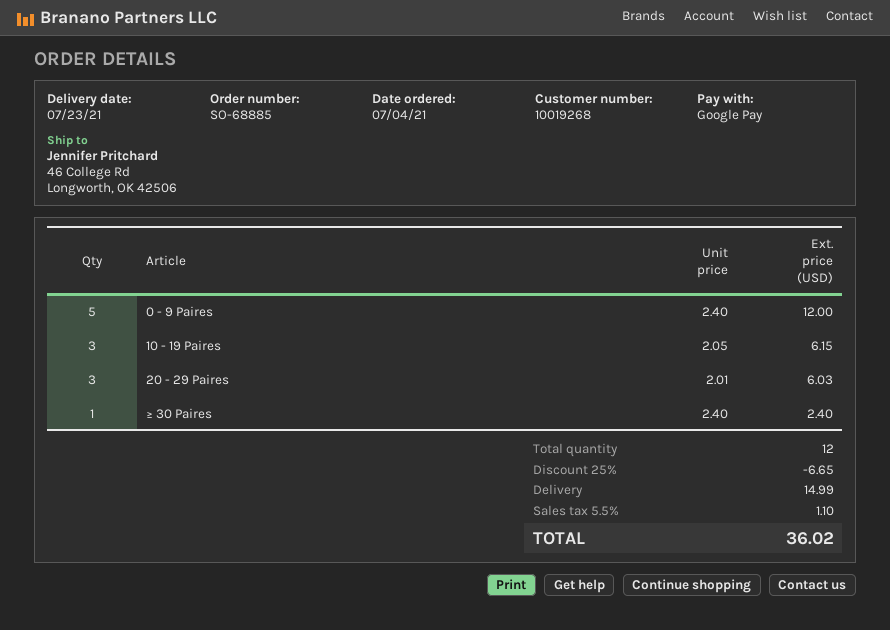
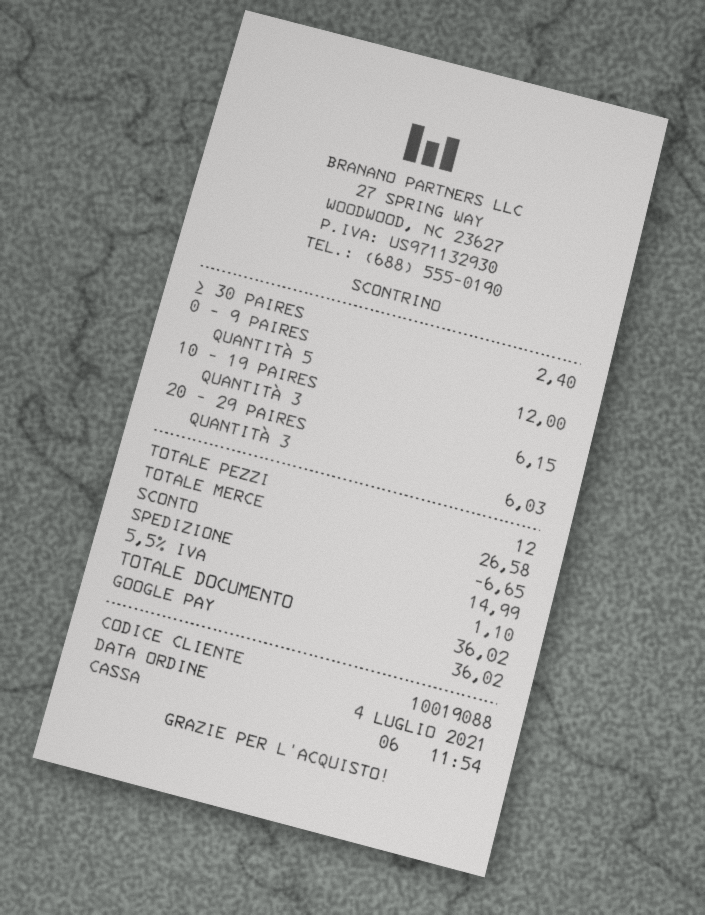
customer number: 10019268 -> 10019088

